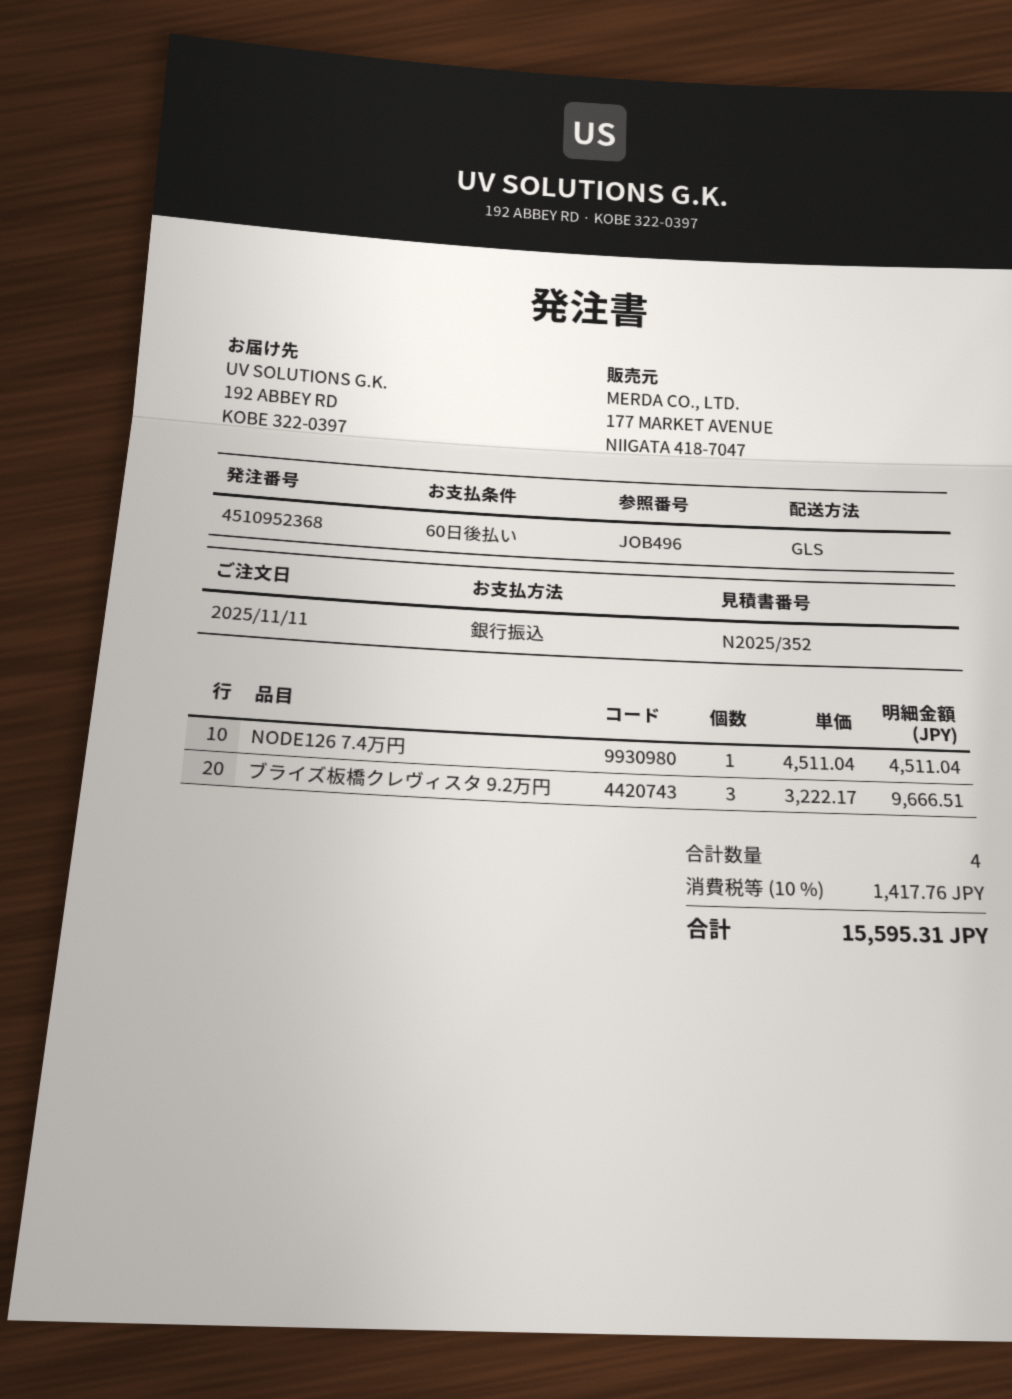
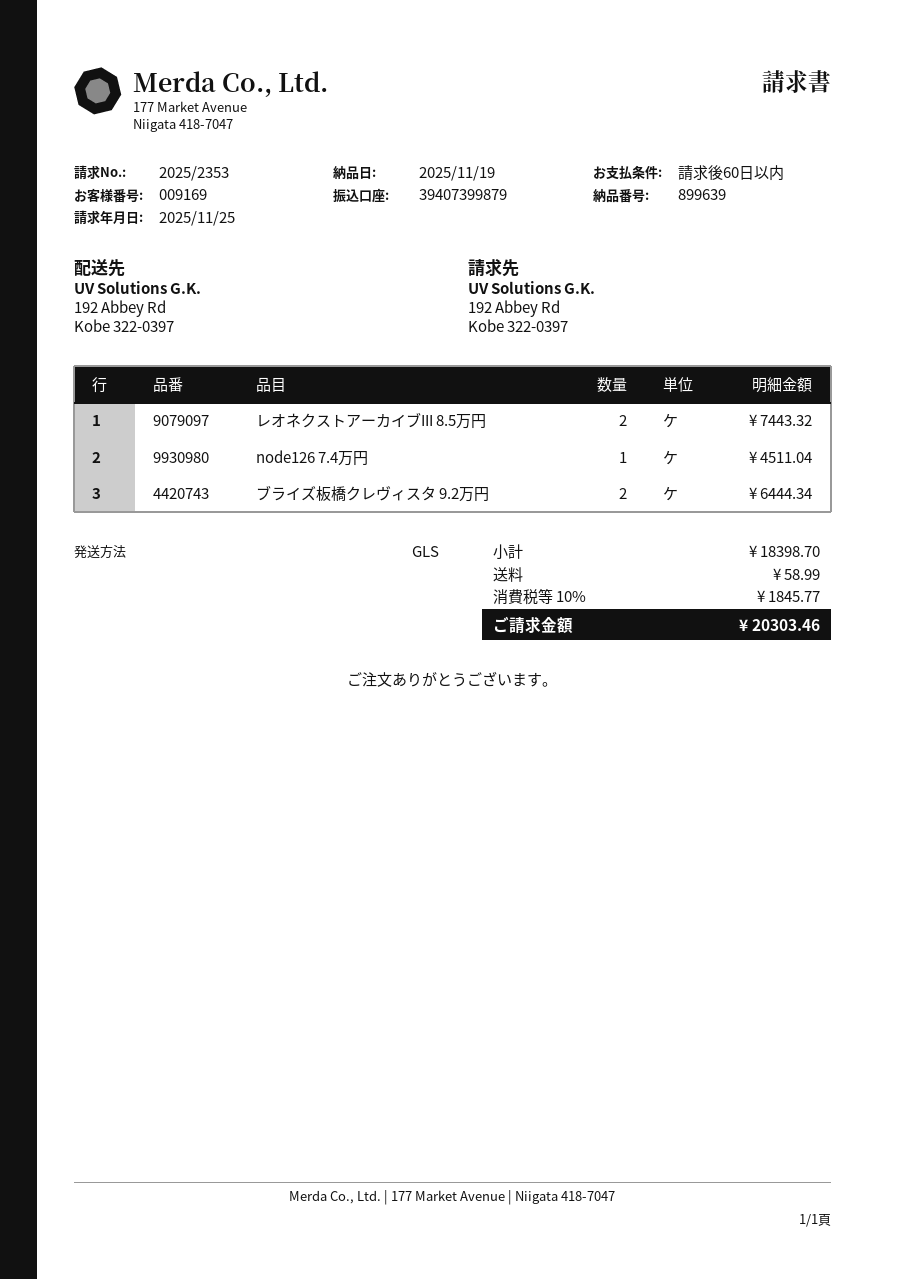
ブライズ板橋クレヴィスタ 9.2万円: 3 for 9666.51 -> 2 for 6444.34
レオネクストアーカイブIII 8.5万円: none -> 2 for 7443.32
shipping: none -> 58.99
tax: 10% = 1417.76 -> 10% = 1845.77
total: 15595.31 -> 20303.46

